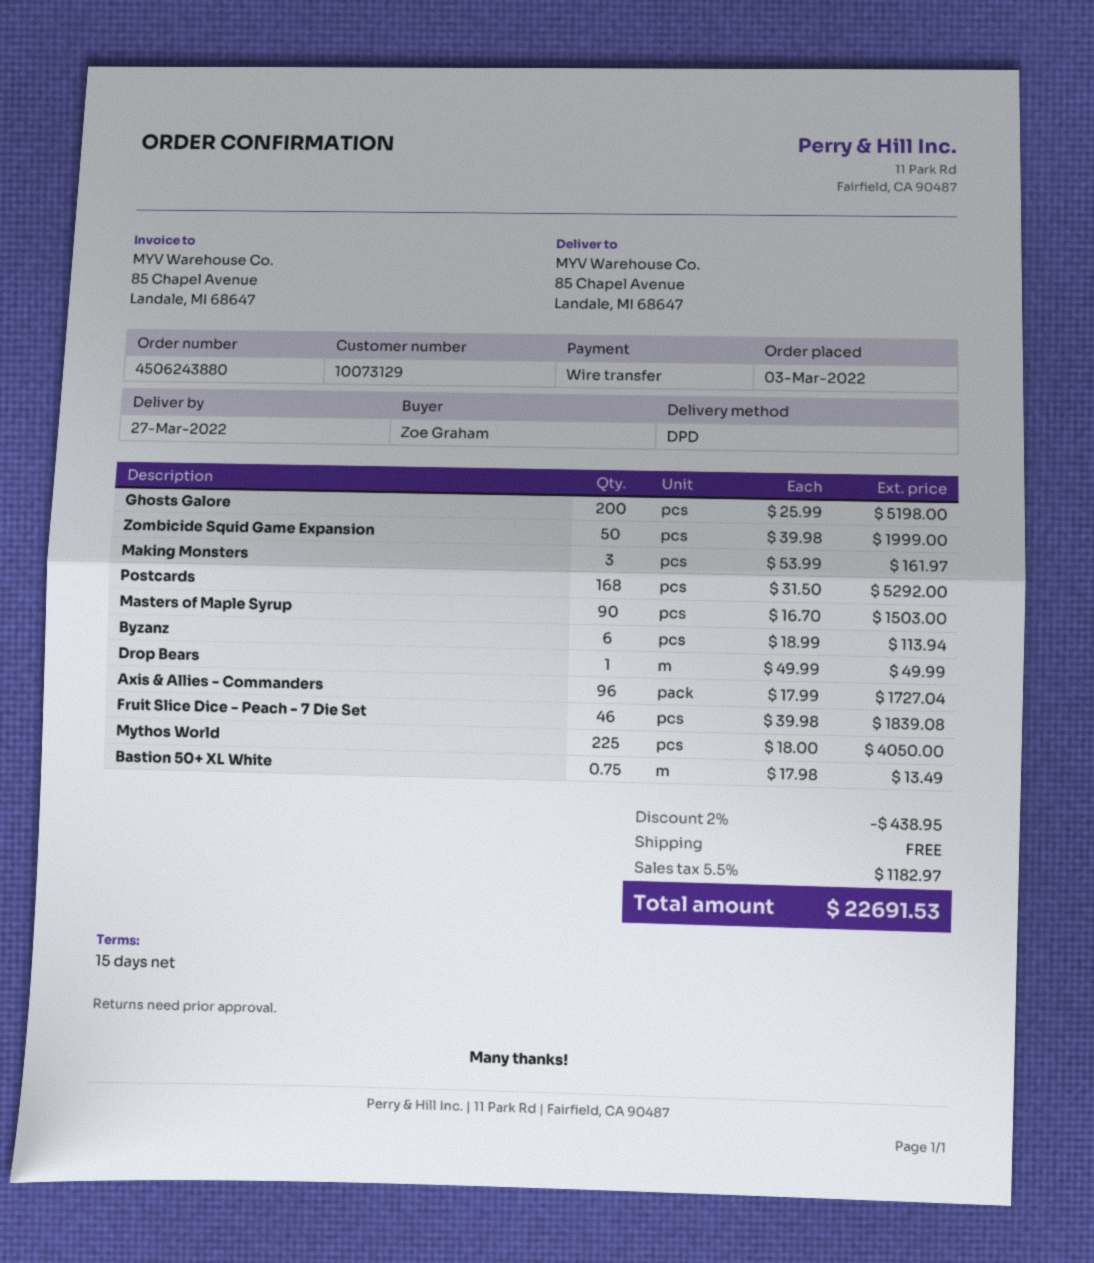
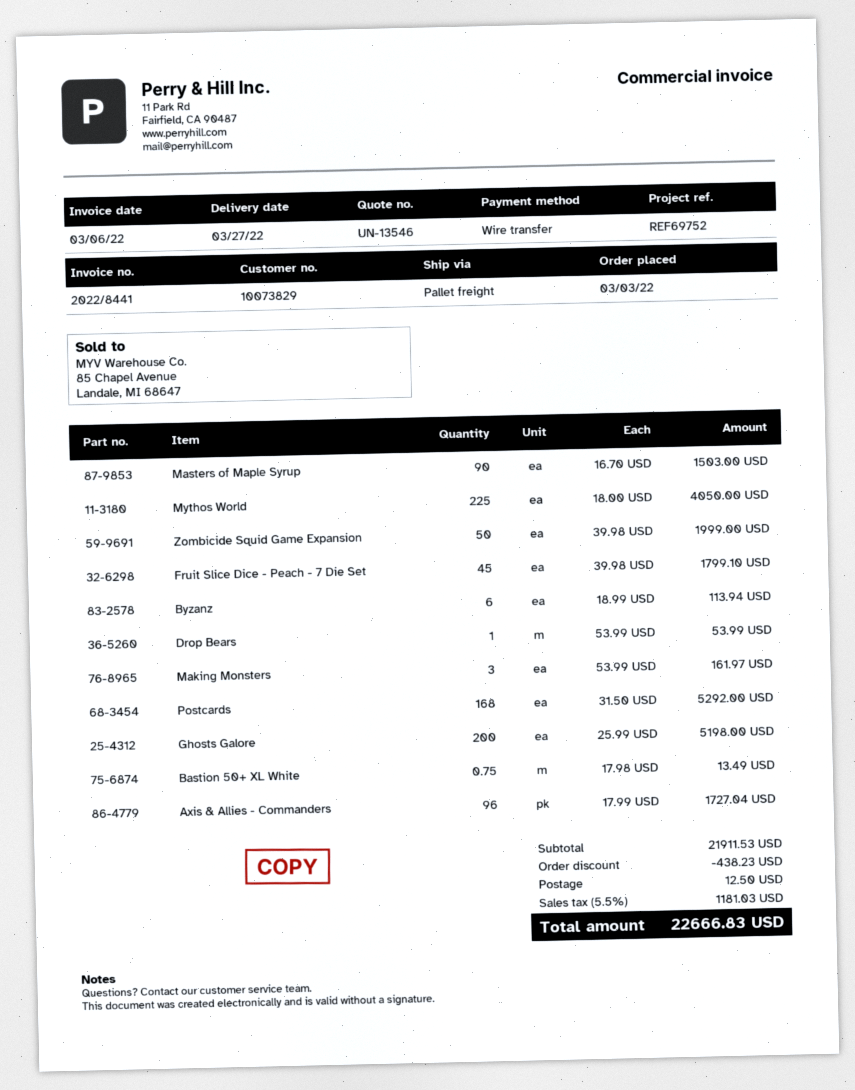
customer number: 10073129 -> 10073829
shipping method: DPD -> pallet freight
Drop Bears: 1 x 49.99 = 49.99 -> 1 x 53.99 = 53.99
Fruit Slice Dice - Peach - 7 Die Set: 46 x 39.98 = 1839.08 -> 45 x 39.98 = 1799.10
discount: 438.95 -> 438.23
shipping: 0.00 -> 12.50
tax: 5.5% = 1182.97 -> 5.5% = 1181.03
total: 22691.53 -> 22666.83

